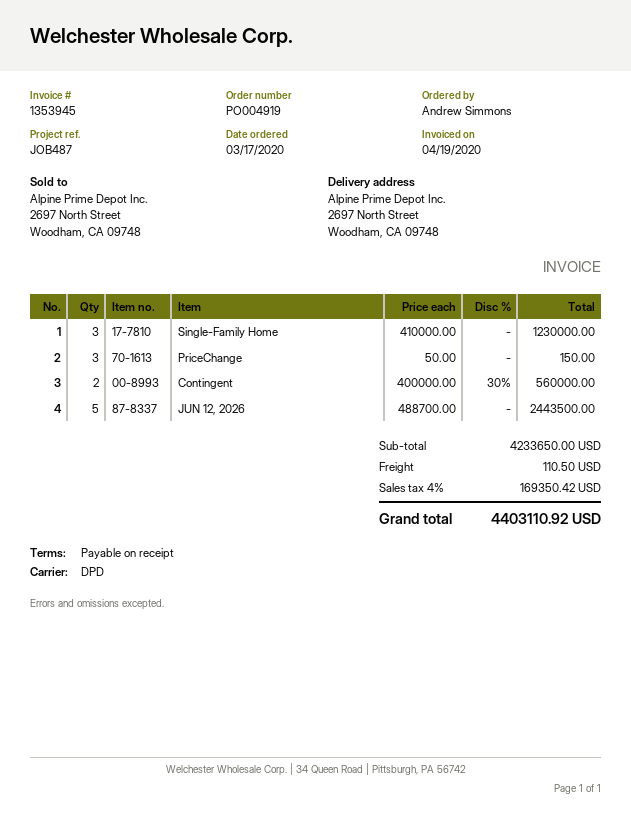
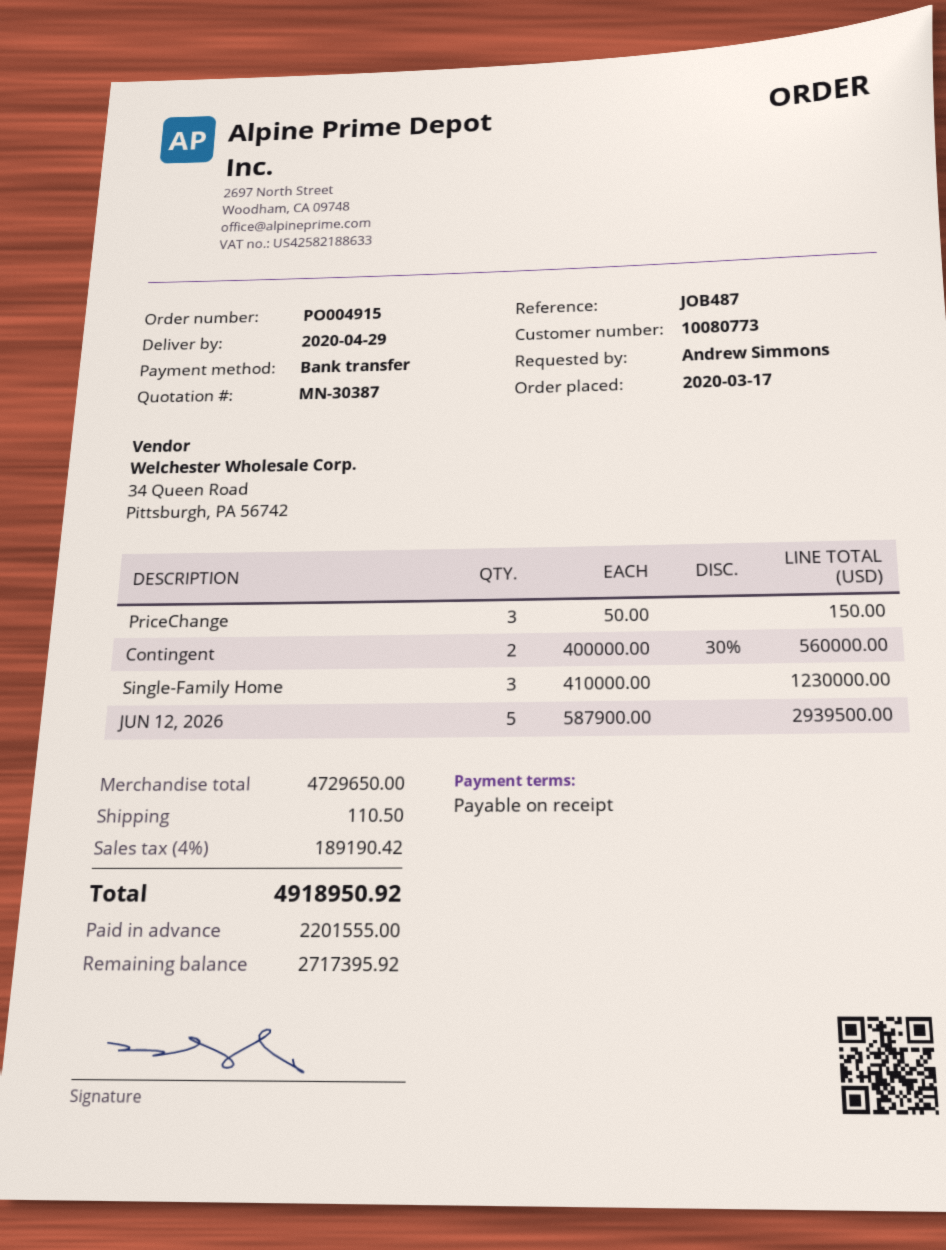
order number: PO004919 -> PO004915
JUN 12, 2026: 5 x 488700.00 = 2443500.00 -> 5 x 587900.00 = 2939500.00
subtotal: 4233650.00 -> 4729650.00
tax: 4% = 169350.42 -> 4% = 189190.42
total: 4403110.92 -> 4918950.92

